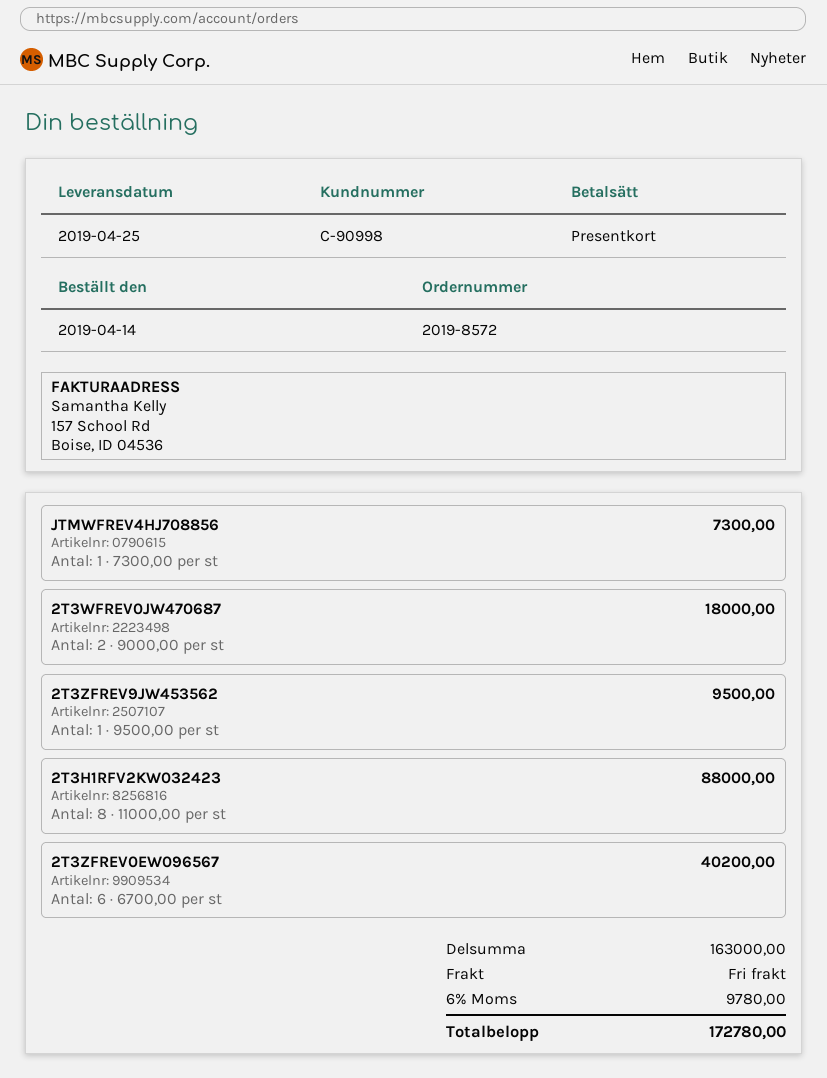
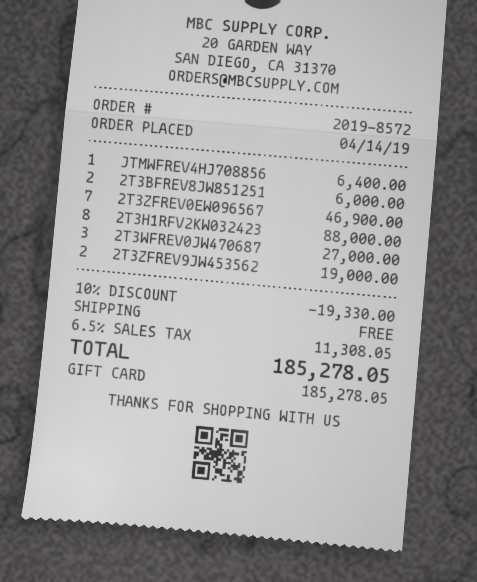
JTMWFREV4HJ708856: 1 for 7300.00 -> 1 for 6400.00
2T3WFREV0JW470687: 2 for 18000.00 -> 3 for 27000.00
2T3ZFREV9JW453562: 1 for 9500.00 -> 2 for 19000.00
2T3ZFREV0EW096567: 6 for 40200.00 -> 7 for 46900.00
2T3BFREV8JW851251: none -> 2 for 6000.00
discount: none -> 10% = 19330.00
tax: 6% = 9780.00 -> 6.5% = 11308.05
total: 172780.00 -> 185278.05

